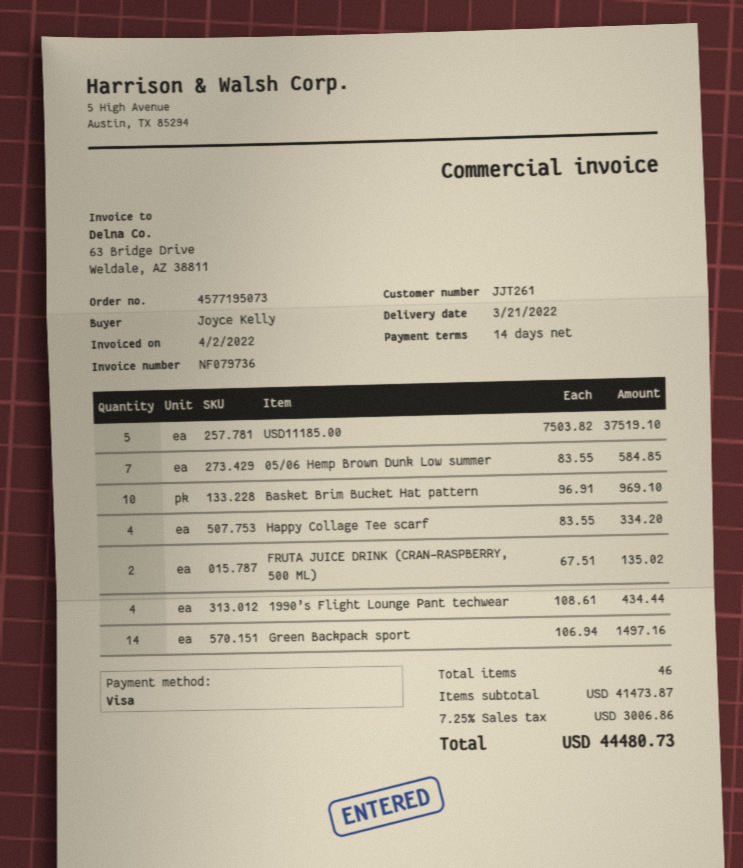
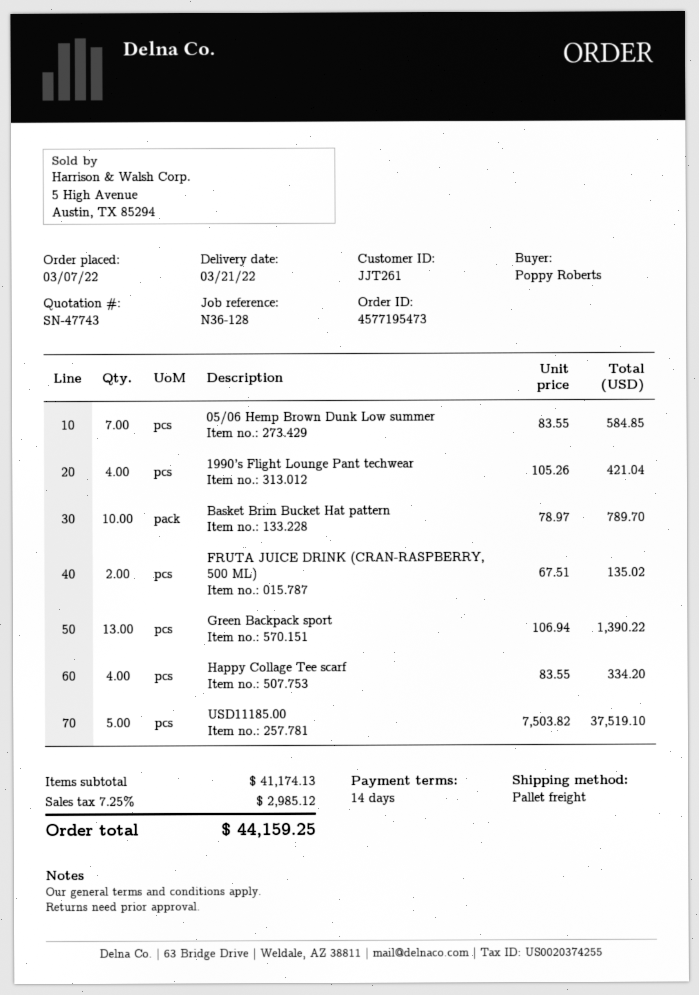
order number: 4577195073 -> 4577195473
ordered by: Joyce Kelly -> Poppy Roberts
Basket Brim Bucket Hat pattern: 10 x 96.91 = 969.10 -> 10 x 78.97 = 789.70
1990’s Flight Lounge Pant techwear: 4 x 108.61 = 434.44 -> 4 x 105.26 = 421.04
Green Backpack sport: 14 x 106.94 = 1497.16 -> 13 x 106.94 = 1390.22
subtotal: 41473.87 -> 41174.13
tax: 7.25% = 3006.86 -> 7.25% = 2985.12
total: 44480.73 -> 44159.25

